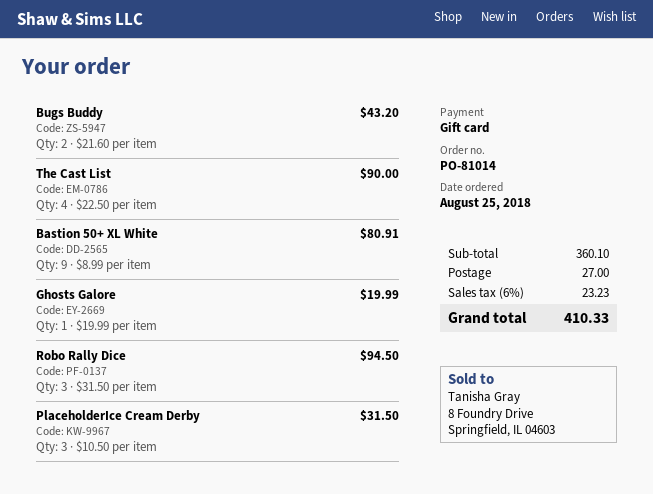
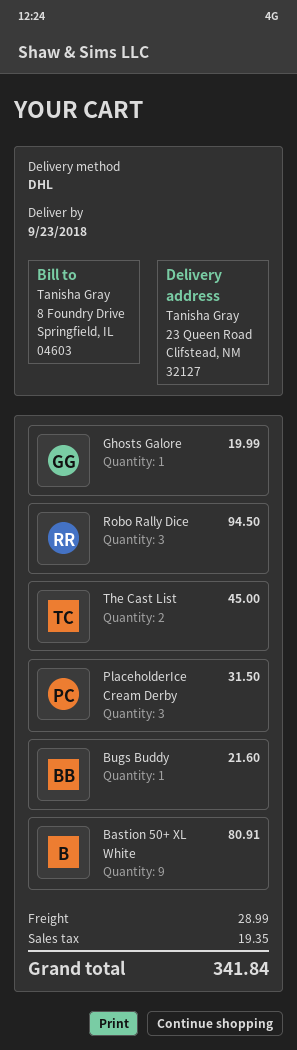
Bugs Buddy: 2 for 43.20 -> 1 for 21.60
The Cast List: 4 for 90.00 -> 2 for 45.00
shipping: 27.00 -> 28.99
tax: 23.23 -> 19.35
total: 410.33 -> 341.84

